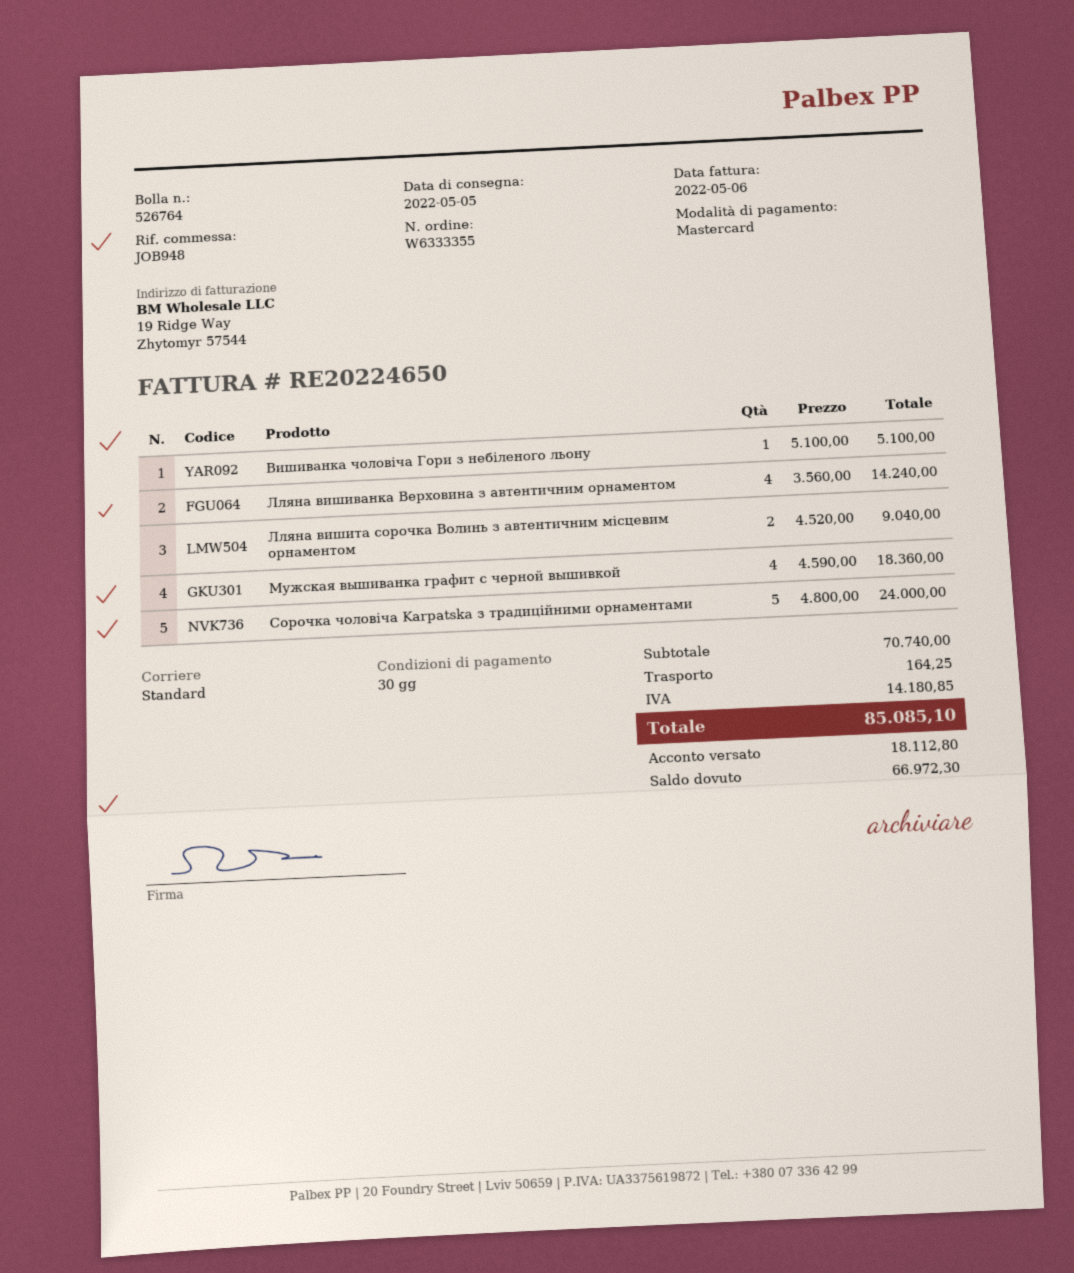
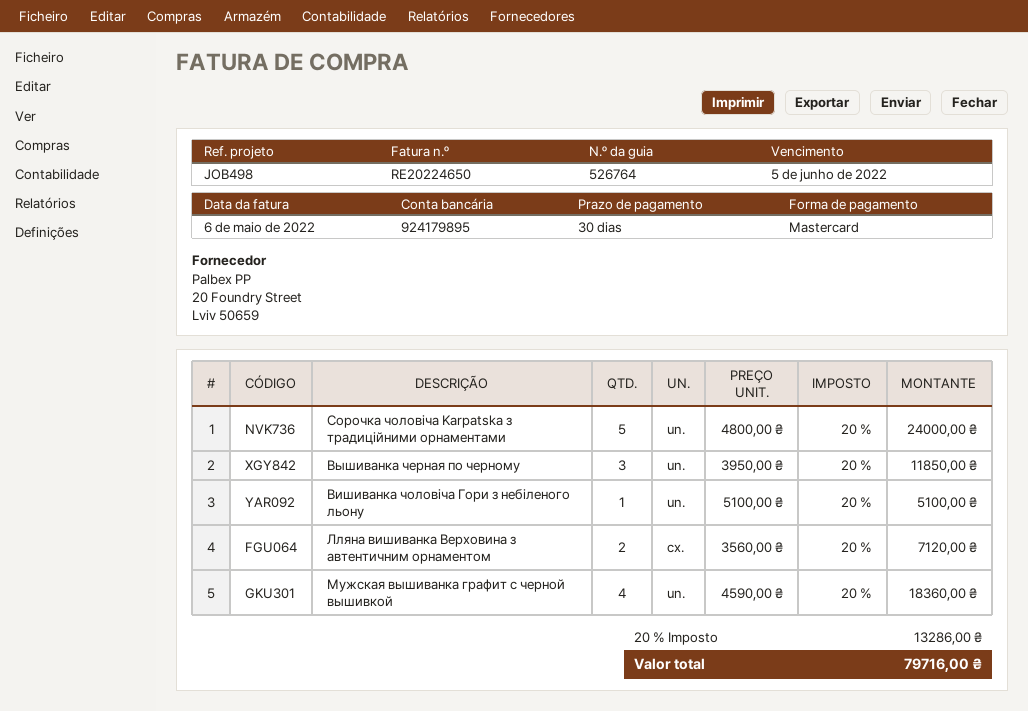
reference: JOB948 -> JOB498
Лляна вишиванка Верховина з автентичним орнаментом: 4 x 3560.00 = 14240.00 -> 2 x 3560.00 = 7120.00
Лляна вишита сорочка Волинь з автентичним місцевим орнаментом: 2 x 4520.00 = 9040.00 -> none
Вышиванка черная по черному: none -> 3 x 3950.00 = 11850.00
shipping: 164.25 -> none
tax: 14180.85 -> 13286.00
total: 85085.10 -> 79716.00

